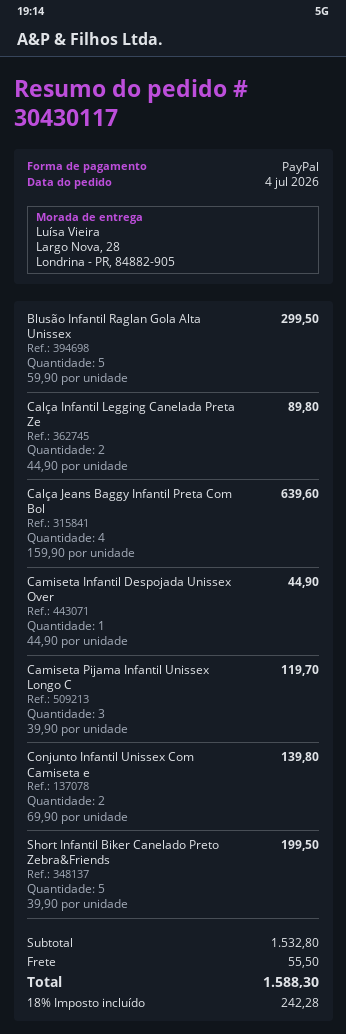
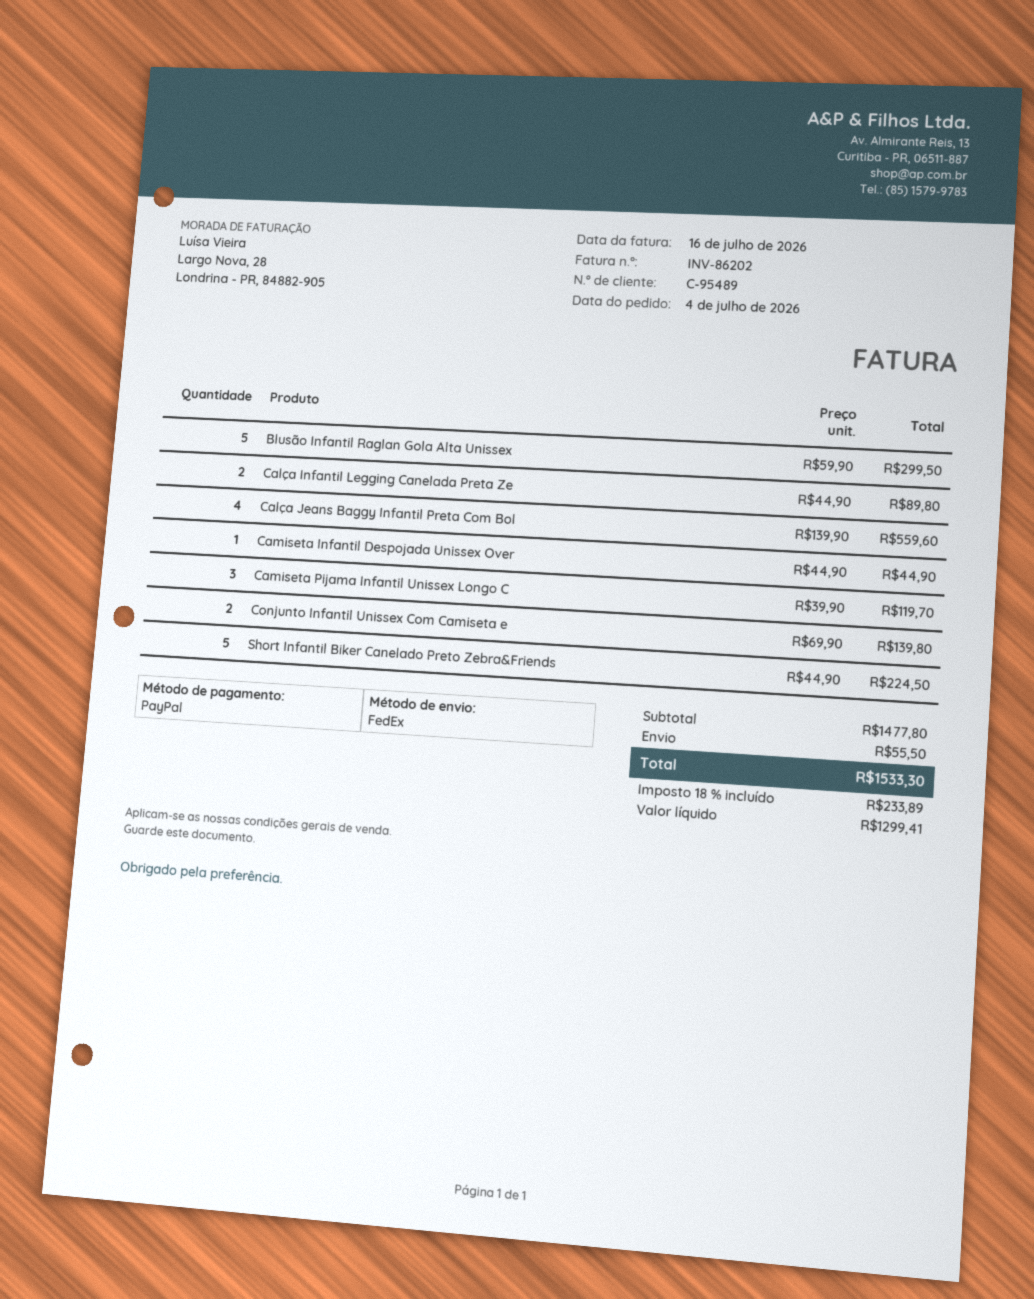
Calça Jeans Baggy Infantil Preta Com Bol: 4 x 159.90 = 639.60 -> 4 x 139.90 = 559.60
Short Infantil Biker Canelado Preto Zebra&Friends: 5 x 39.90 = 199.50 -> 5 x 44.90 = 224.50
subtotal: 1532.80 -> 1477.80
tax: 18% = 242.28 -> 18% = 233.89
total: 1588.30 -> 1533.30

